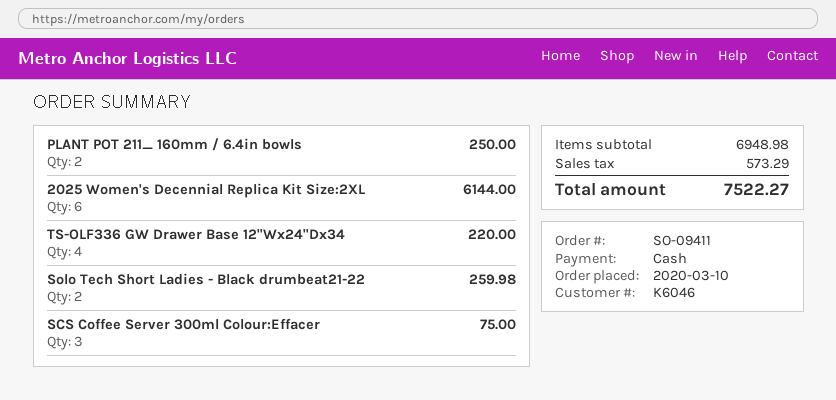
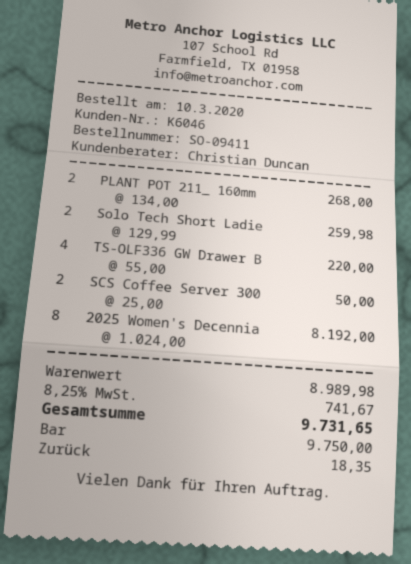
PLANT POT 211_ 160mm / 6.4in bowls: 2 for 250.00 -> 2 for 268.00
2025 Women's Decennial Replica Kit Size:2XL: 6 for 6144.00 -> 8 for 8192.00
SCS Coffee Server 300ml Colour:Effacer: 3 for 75.00 -> 2 for 50.00
subtotal: 6948.98 -> 8989.98
tax: 573.29 -> 741.67
total: 7522.27 -> 9731.65

